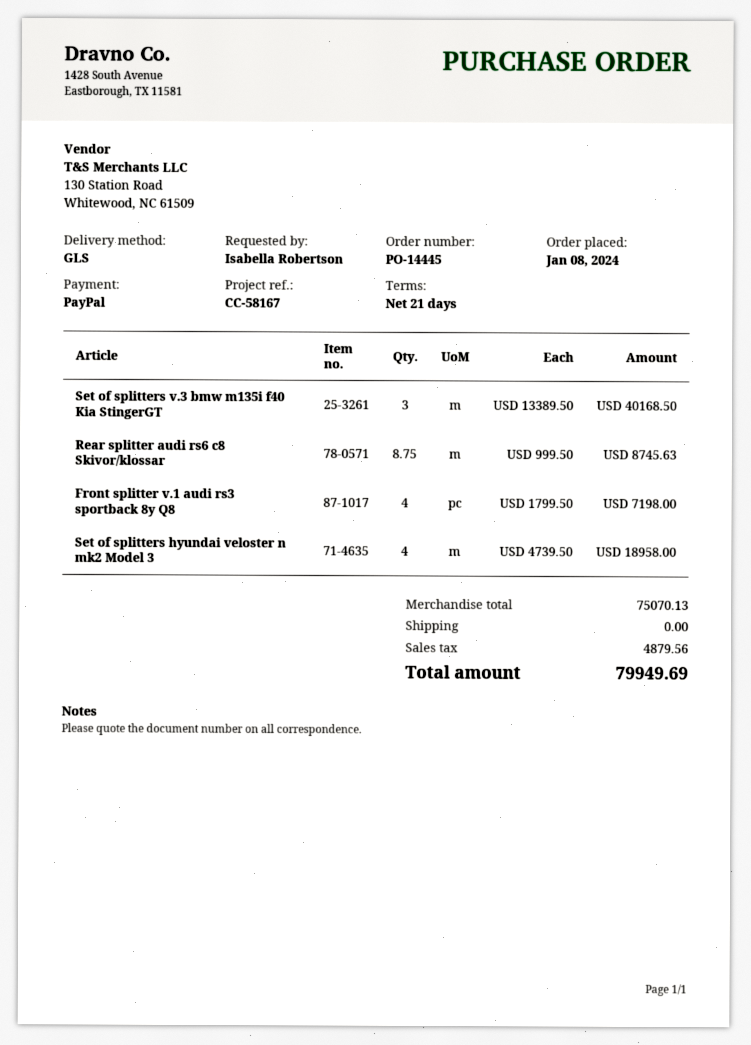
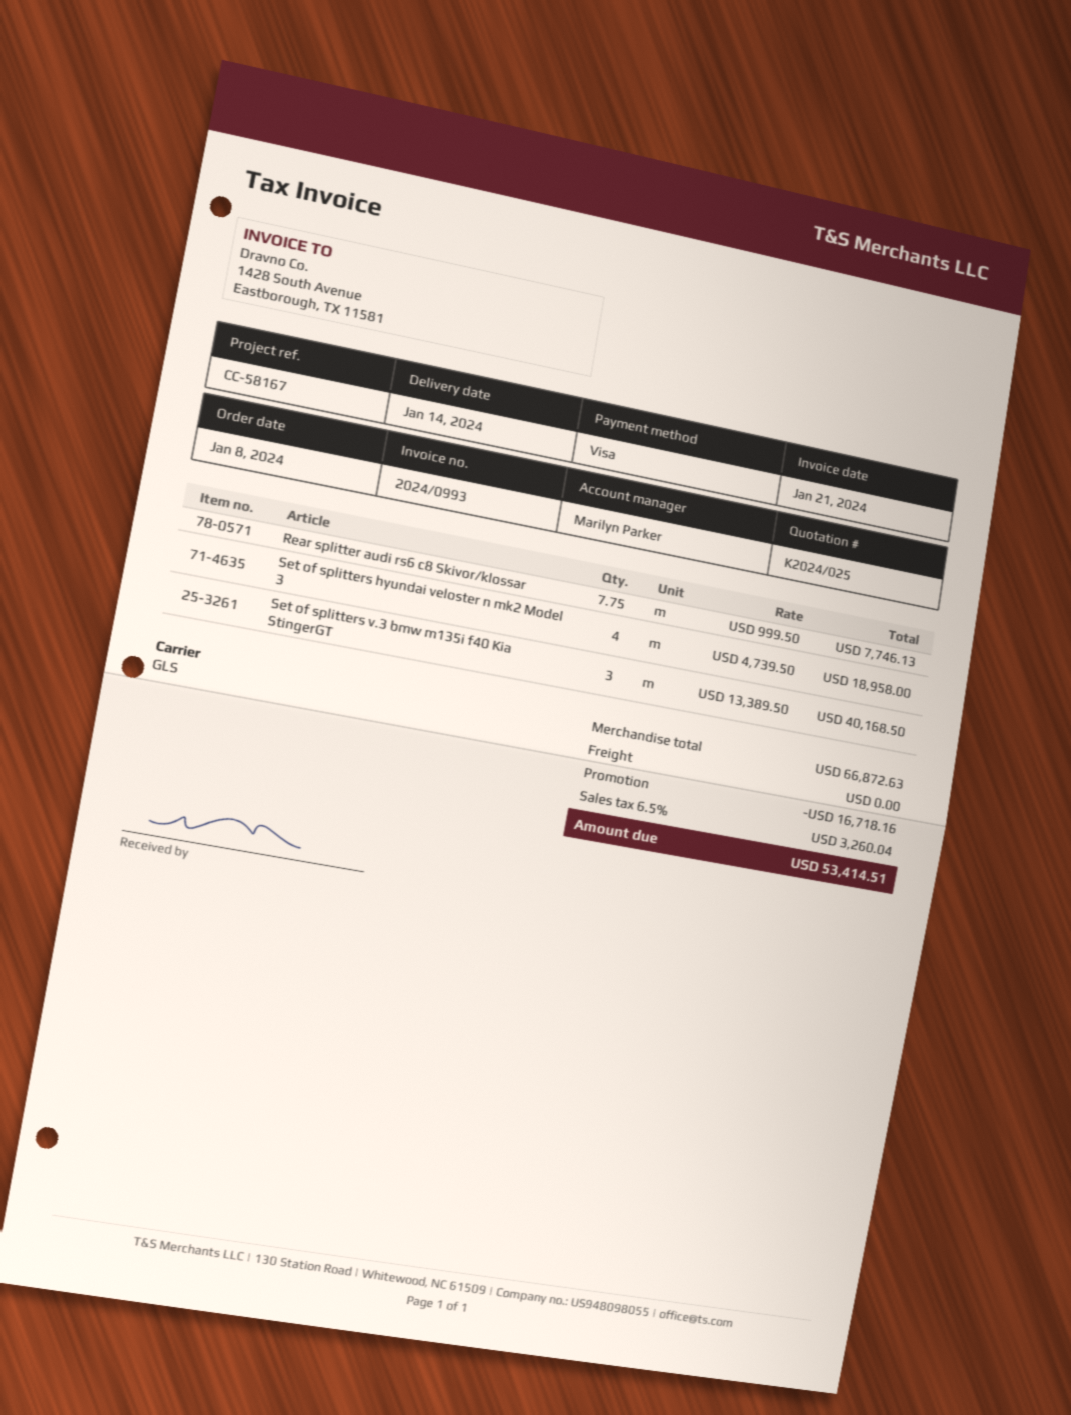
payment method: PayPal -> Visa
Rear splitter audi rs6 c8 Skivor/klossar: 8.75 x 999.50 = 8745.63 -> 7.75 x 999.50 = 7746.13
Front splitter v.1 audi rs3 sportback 8y Q8: 4 x 1799.50 = 7198.00 -> none
subtotal: 75070.13 -> 66872.63
discount: none -> 16718.16
tax: 4879.56 -> 3260.04
total: 79949.69 -> 53414.51

